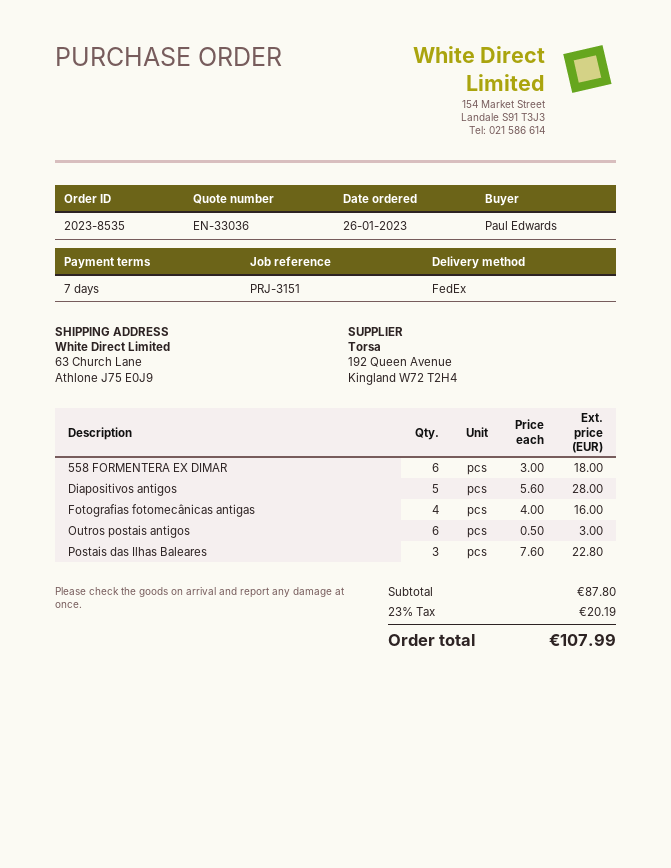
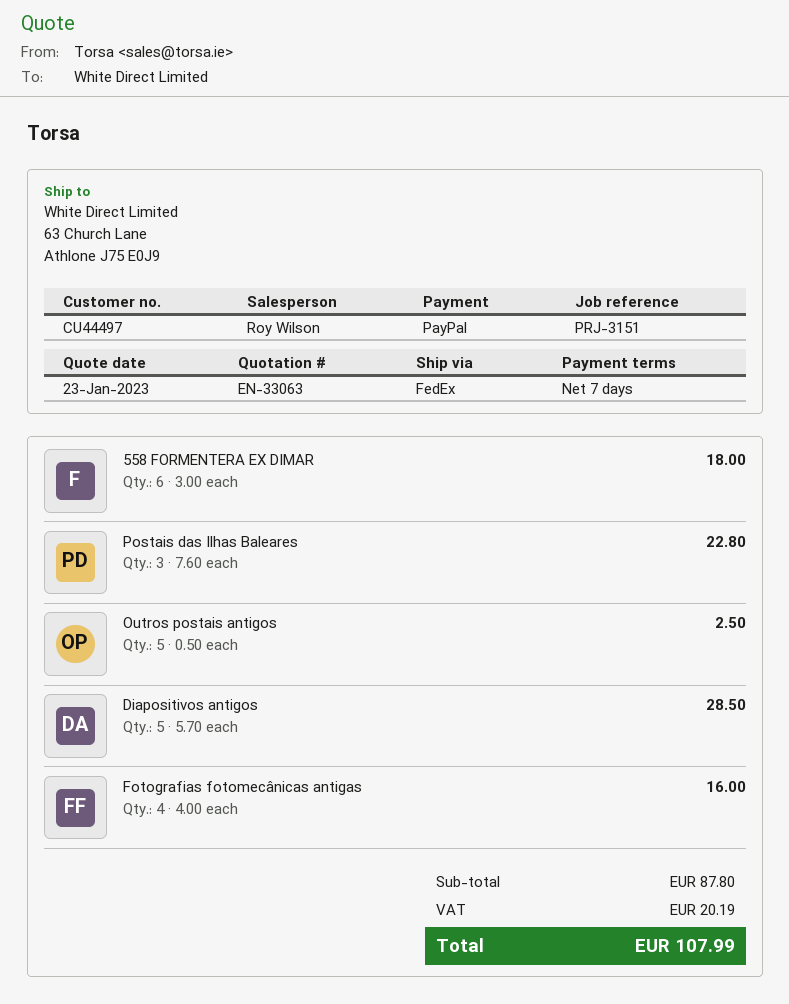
quote number: EN-33036 -> EN-33063
Diapositivos antigos: 5 x 5.60 = 28.00 -> 5 x 5.70 = 28.50
Outros postais antigos: 6 x 0.50 = 3.00 -> 5 x 0.50 = 2.50

